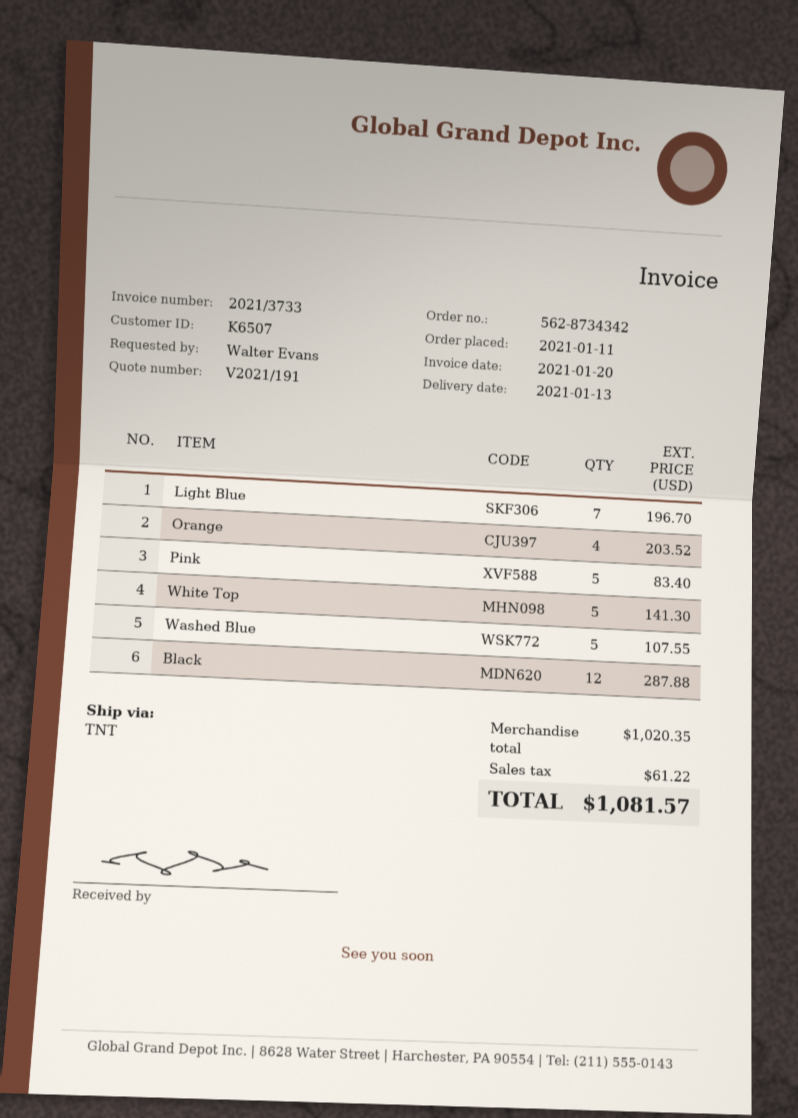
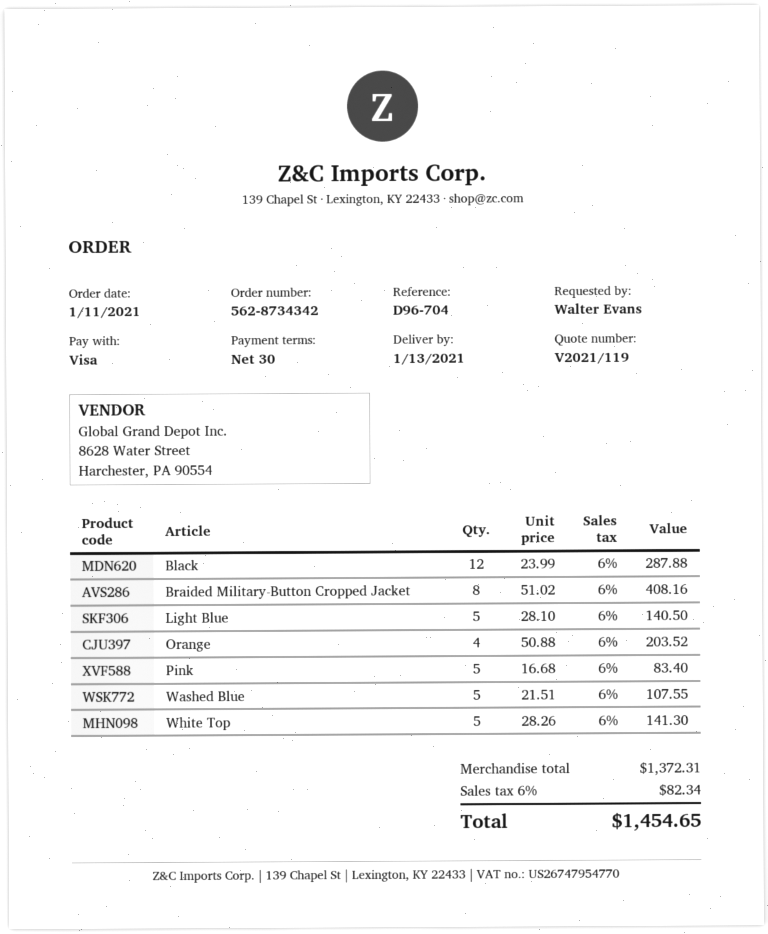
quote number: V2021/191 -> V2021/119
Light Blue: 7 for 196.70 -> 5 for 140.50
Braided Military-Button Cropped Jacket: none -> 8 for 408.16
subtotal: 1020.35 -> 1372.31
tax: 61.22 -> 82.34
total: 1081.57 -> 1454.65

